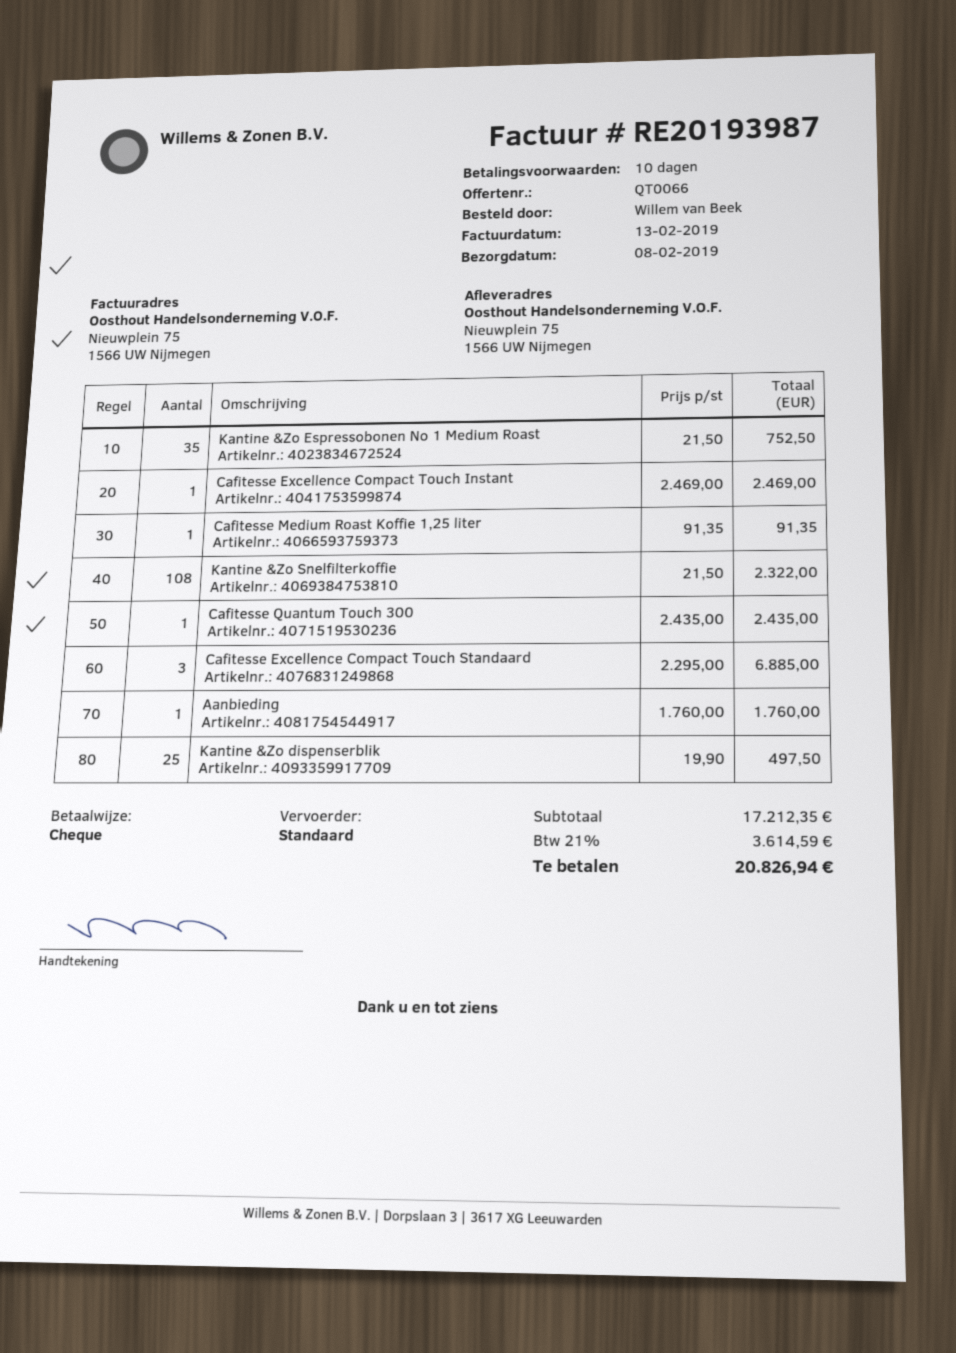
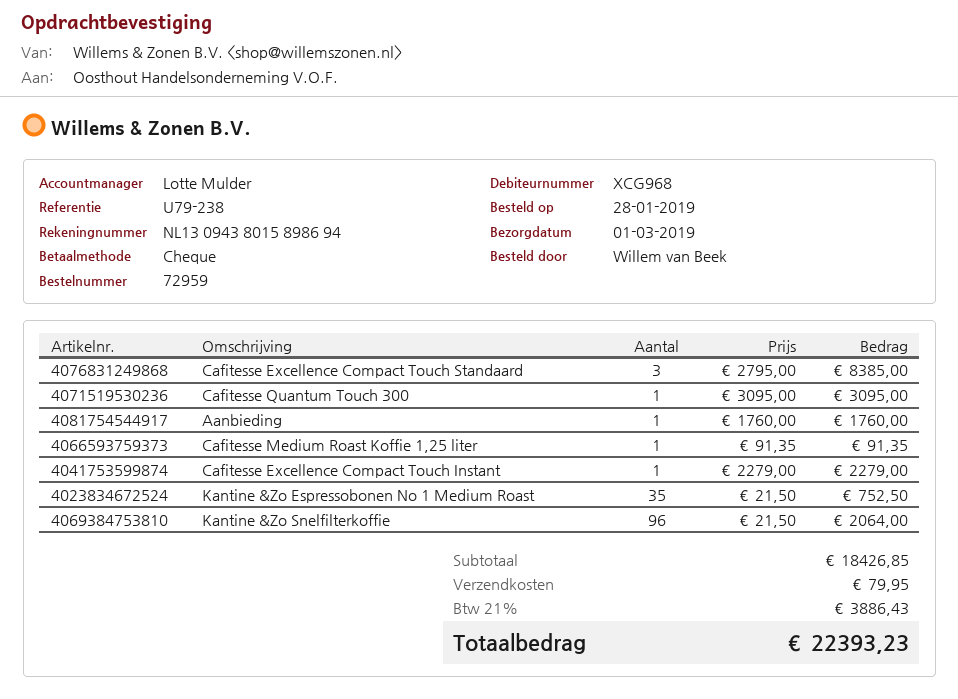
delivery date: 2019-02-08 -> 2019-03-01
Cafitesse Excellence Compact Touch Instant: 1 x 2469.00 = 2469.00 -> 1 x 2279.00 = 2279.00
Kantine &Zo Snelfilterkoffie: 108 x 21.50 = 2322.00 -> 96 x 21.50 = 2064.00
Cafitesse Quantum Touch 300: 1 x 2435.00 = 2435.00 -> 1 x 3095.00 = 3095.00
Cafitesse Excellence Compact Touch Standaard: 3 x 2295.00 = 6885.00 -> 3 x 2795.00 = 8385.00
Kantine &Zo dispenserblik: 25 x 19.90 = 497.50 -> none
subtotal: 17212.35 -> 18426.85
shipping: none -> 79.95
tax: 21% = 3614.59 -> 21% = 3886.43
total: 20826.94 -> 22393.23

